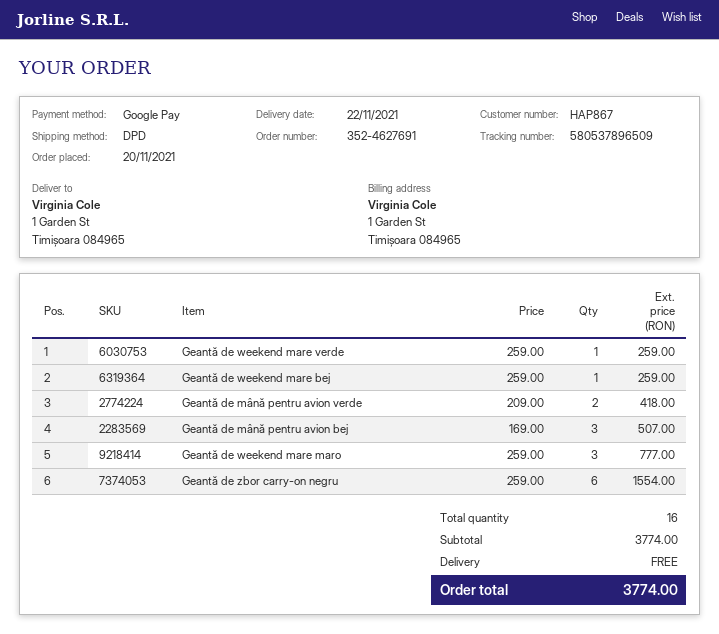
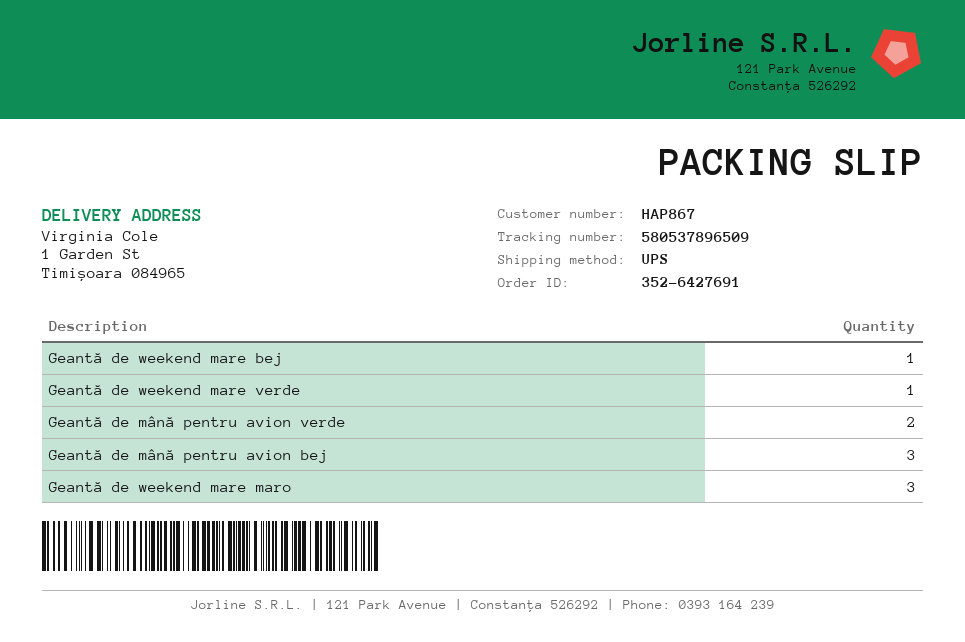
order number: 352-4627691 -> 352-6427691
shipping method: DPD -> UPS
Geantă de zbor carry-on negru: 6 -> none

